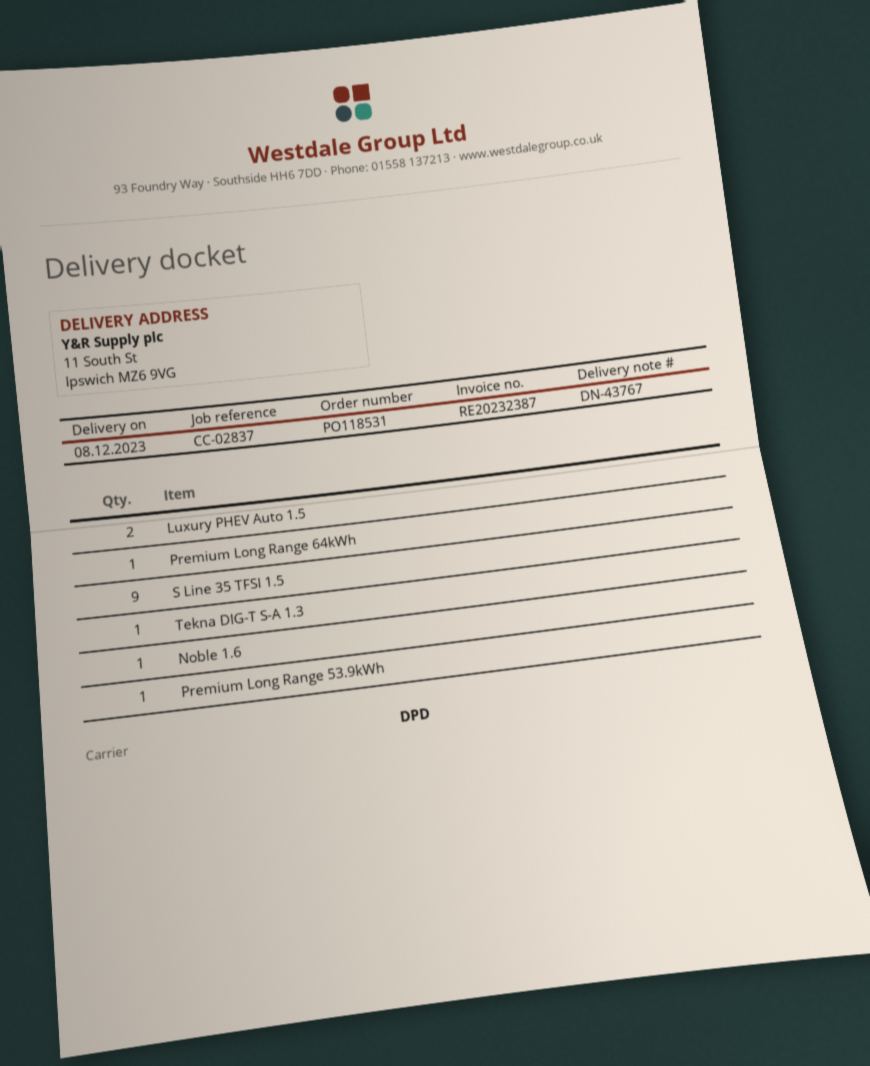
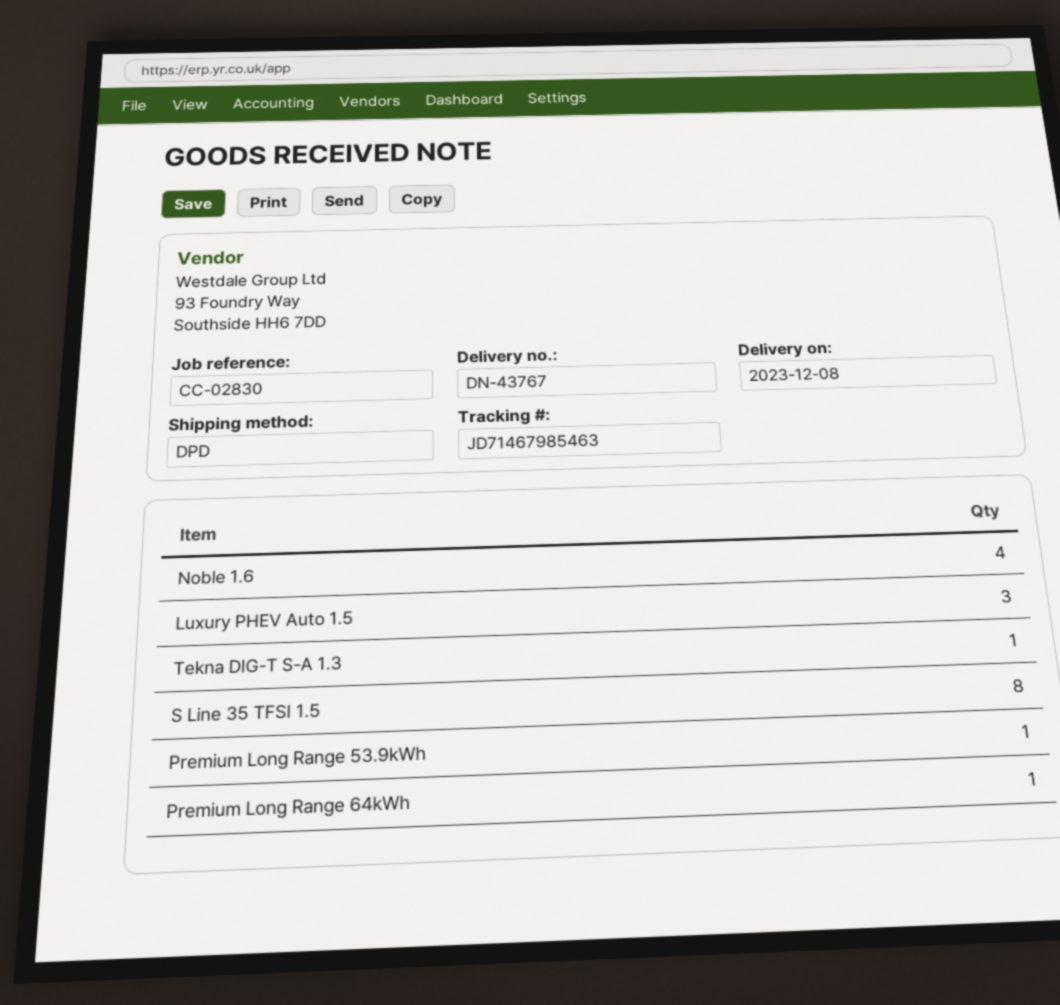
reference: CC-02837 -> CC-02830
Luxury PHEV Auto 1.5: 2 -> 3
S Line 35 TFSI 1.5: 9 -> 8
Noble 1.6: 1 -> 4

